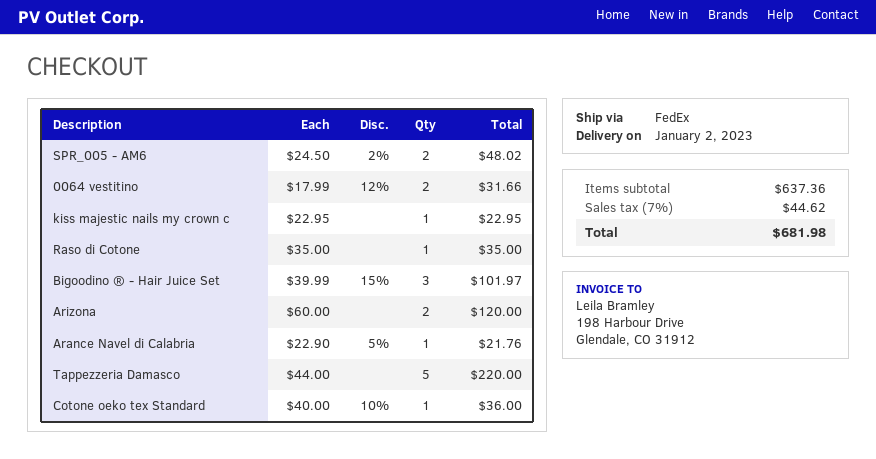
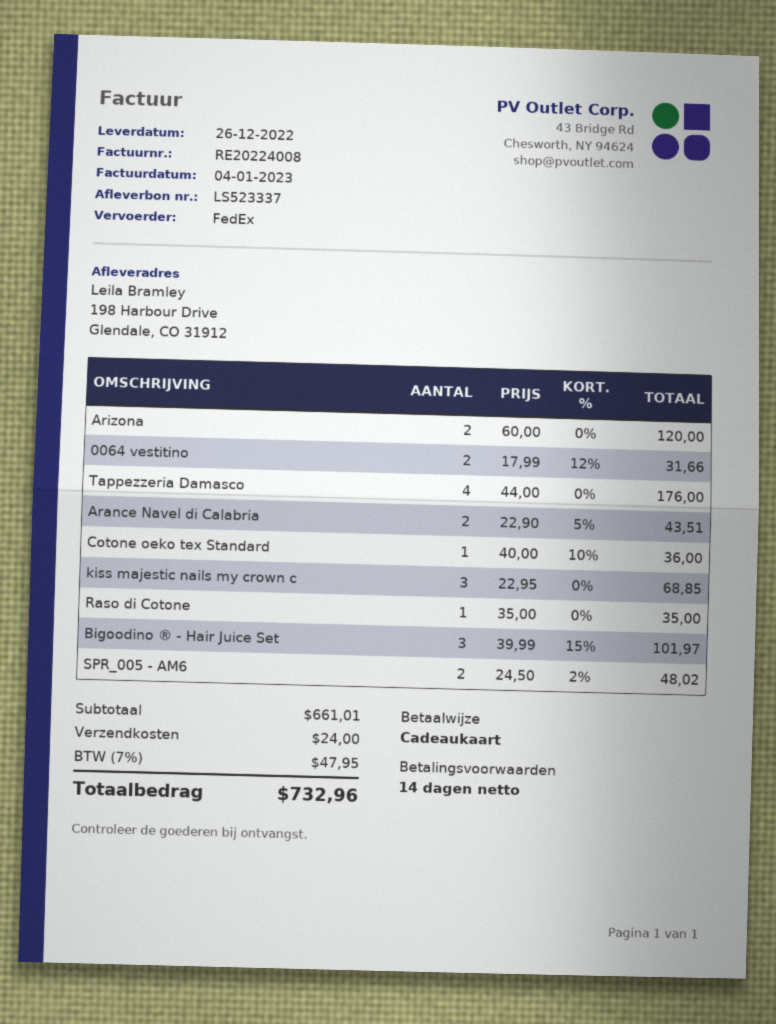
delivery date: 2023-01-02 -> 2022-12-26
kiss majestic nails my crown c: 1 x 22.95 = 22.95 -> 3 x 22.95 = 68.85
Arance Navel di Calabria: 1 x 22.90 - 5% = 21.76 -> 2 x 22.90 - 5% = 43.51
Tappezzeria Damasco: 5 x 44.00 = 220.00 -> 4 x 44.00 = 176.00
subtotal: 637.36 -> 661.01
shipping: none -> 24.00
tax: 7% = 44.62 -> 7% = 47.95
total: 681.98 -> 732.96

